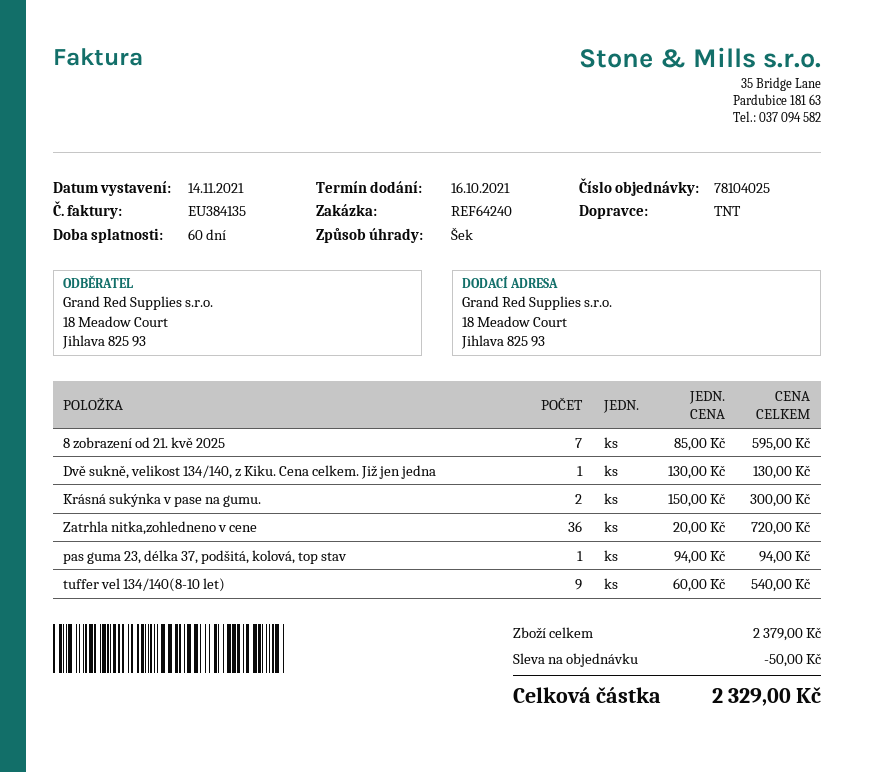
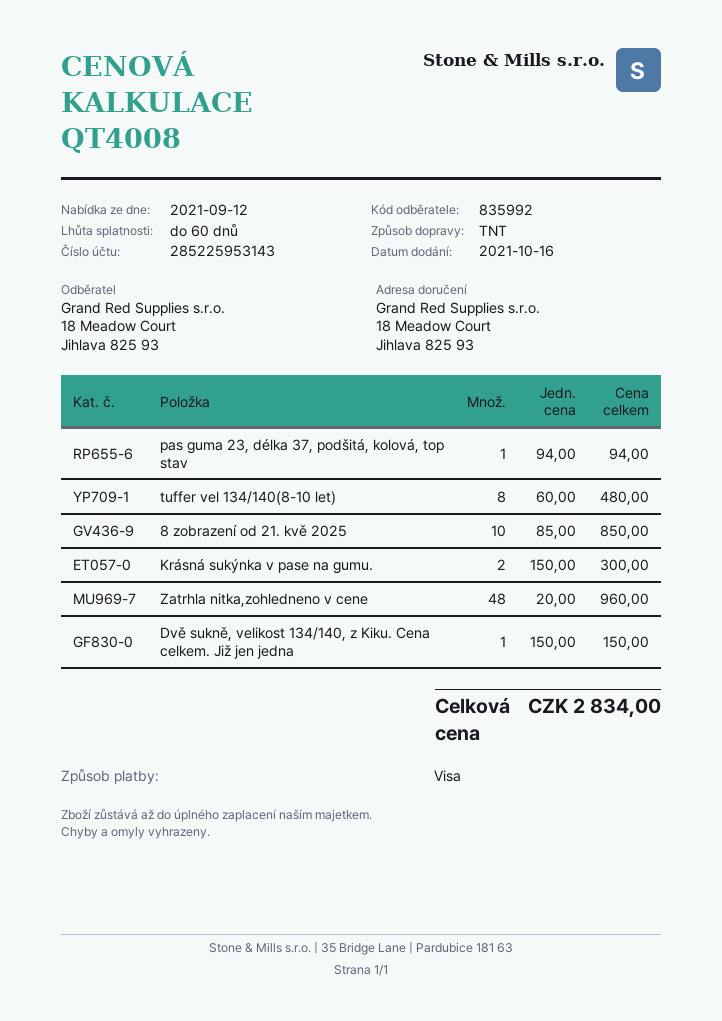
payment method: cheque -> Visa
8 zobrazení od 21. kvě 2025: 7 x 85.00 = 595.00 -> 10 x 85.00 = 850.00
Dvě sukně, velikost 134/140, z Kiku. Cena celkem. Již jen jedna: 1 x 130.00 = 130.00 -> 1 x 150.00 = 150.00
Zatrhla nitka,zohledneno v cene: 36 x 20.00 = 720.00 -> 48 x 20.00 = 960.00
tuffer vel 134/140(8-10 let): 9 x 60.00 = 540.00 -> 8 x 60.00 = 480.00
discount: 50.00 -> none
total: 2329.00 -> 2834.00

